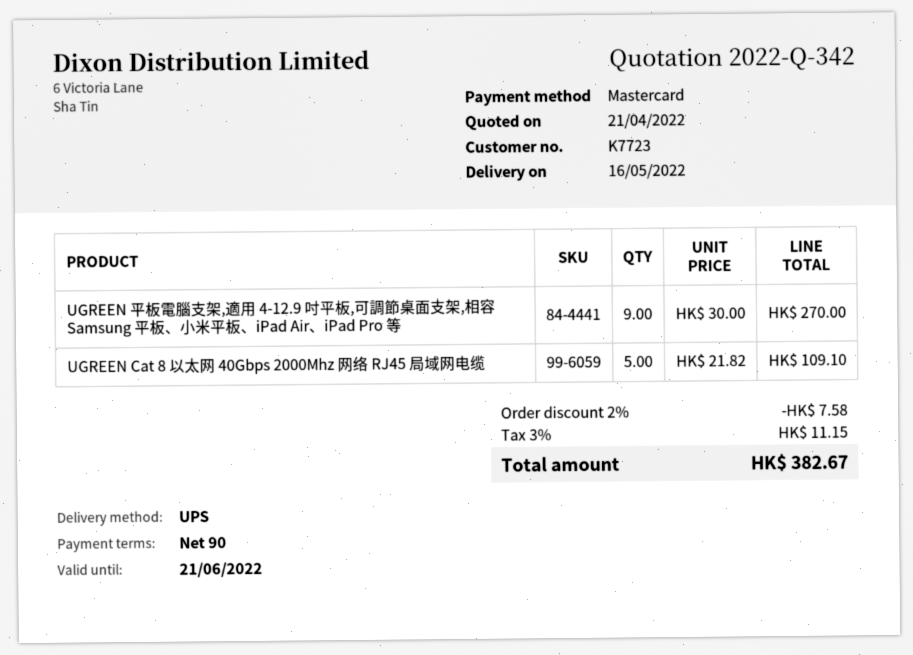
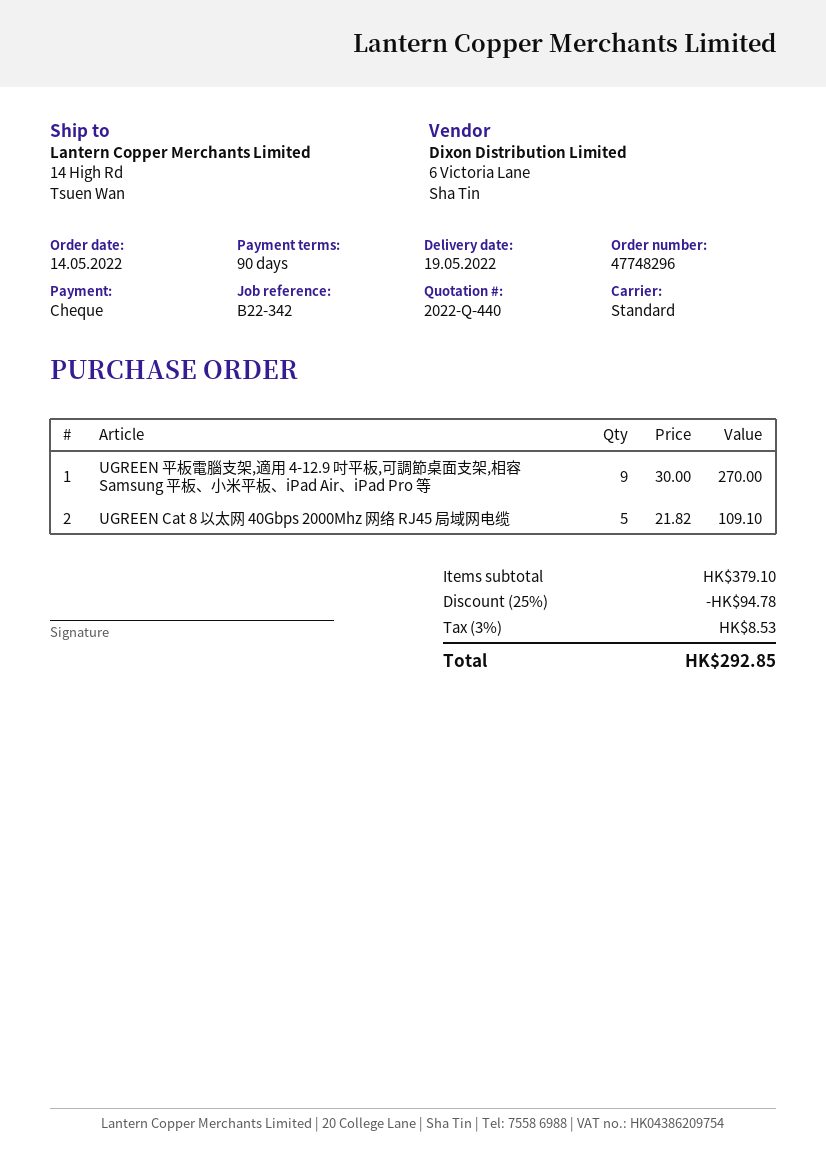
quote number: 2022-Q-342 -> 2022-Q-440
delivery date: 2022-05-16 -> 2022-05-19
payment method: Mastercard -> cheque
shipping method: UPS -> standard
discount: 2% = 7.58 -> 25% = 94.78
tax: 3% = 11.15 -> 3% = 8.53
total: 382.67 -> 292.85

